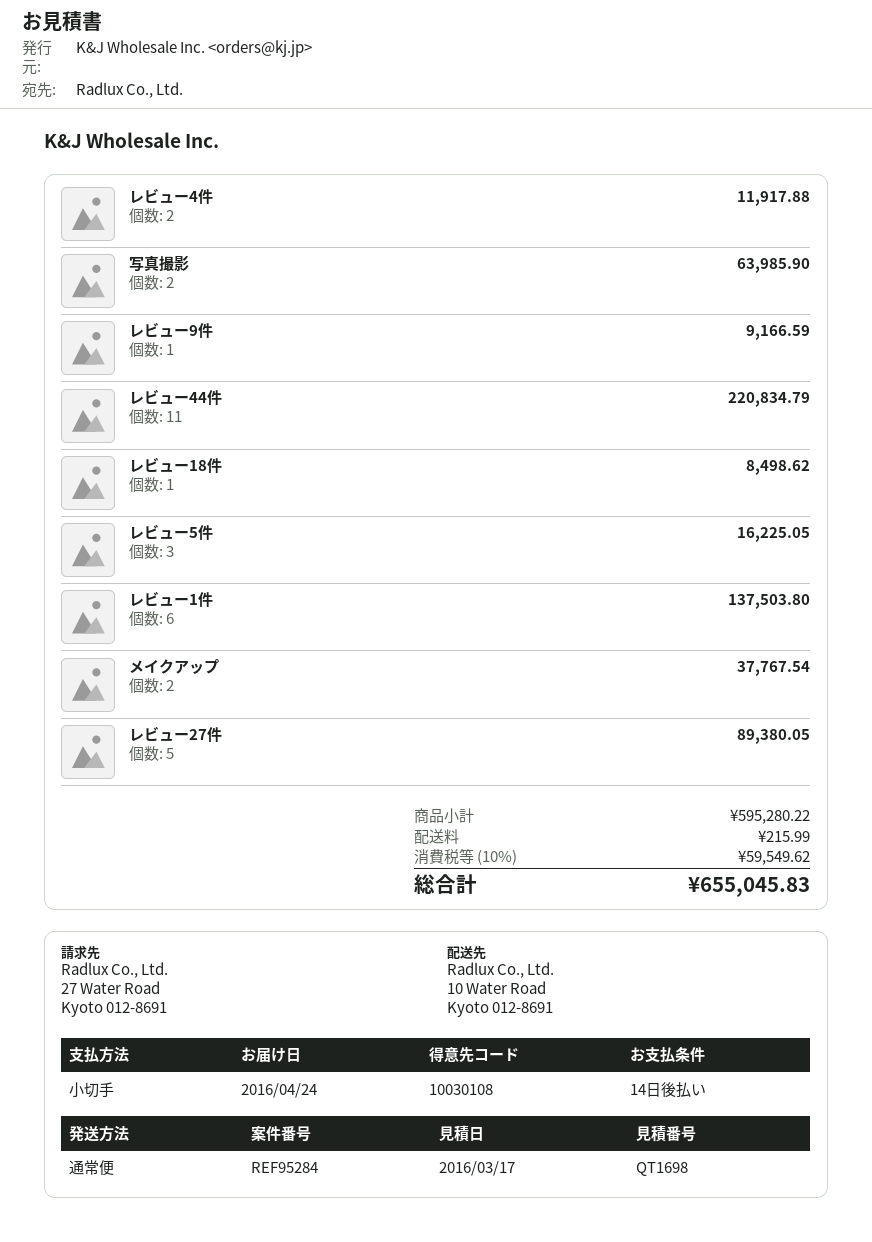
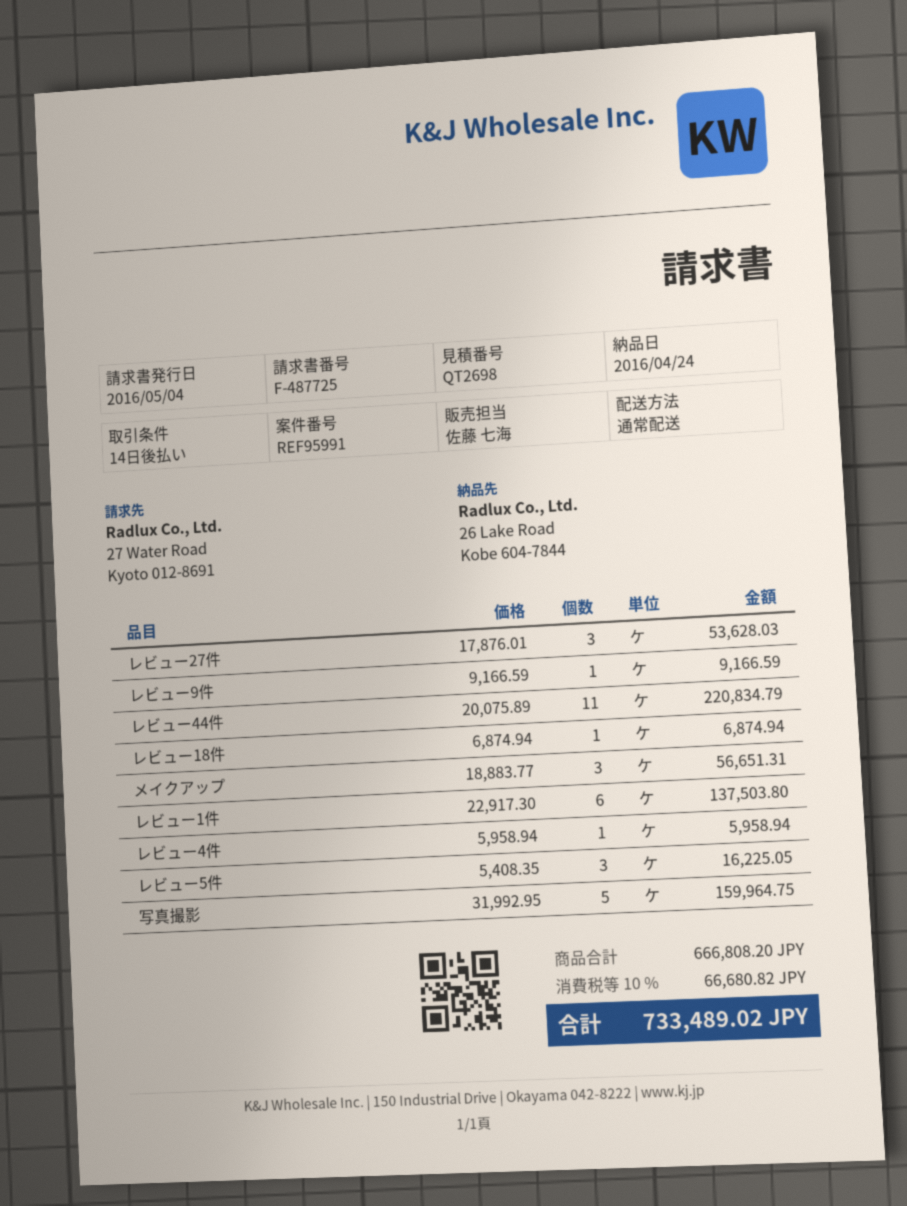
quote number: QT1698 -> QT2698
reference: REF95284 -> REF95991
ship to: 10 Water Road, Kyoto 012-8691 -> 26 Lake Road, Kobe 604-7844
レビュー4件: 2 for 11917.88 -> 1 for 5958.94
写真撮影: 2 for 63985.90 -> 5 for 159964.75
レビュー18件: 1 for 8498.62 -> 1 for 6874.94
メイクアップ: 2 for 37767.54 -> 3 for 56651.31
レビュー27件: 5 for 89380.05 -> 3 for 53628.03
subtotal: 595280.22 -> 666808.20
shipping: 215.99 -> none
tax: 10% = 59549.62 -> 10% = 66680.82
total: 655045.83 -> 733489.02

